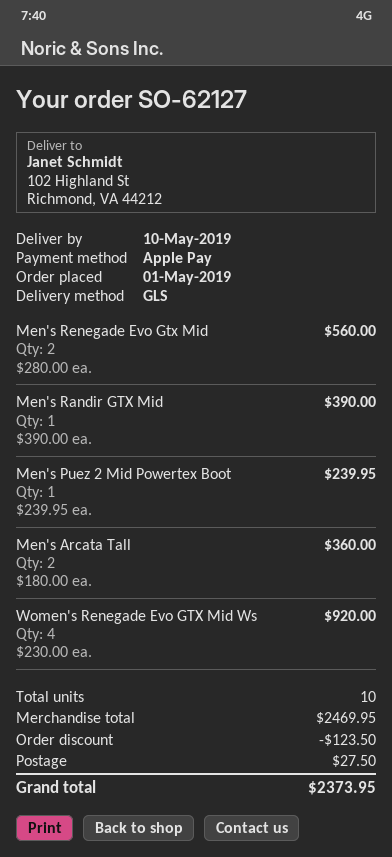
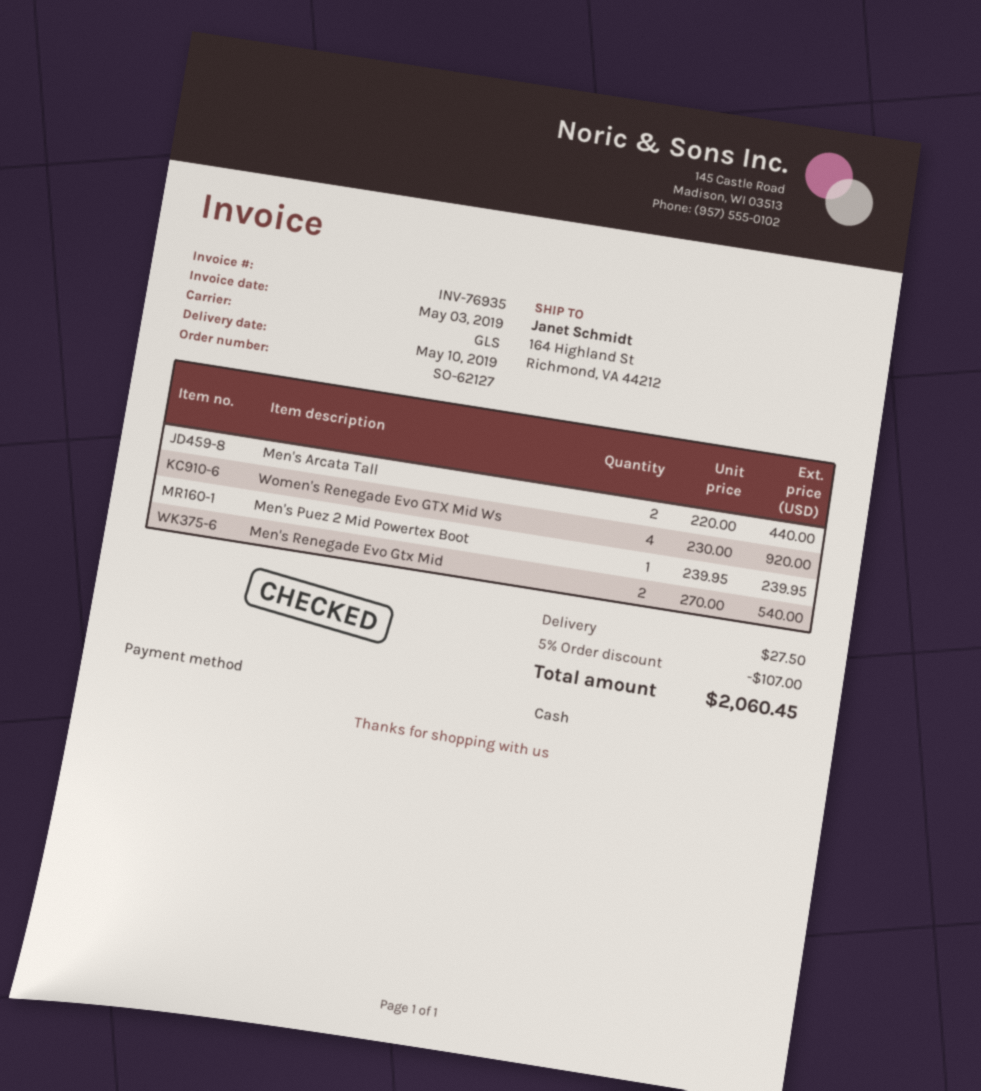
payment method: Apple Pay -> cash
ship to: 102 Highland St, Richmond, VA 44212 -> 164 Highland St, Richmond, VA 44212
Men's Renegade Evo Gtx Mid: 2 x 280.00 = 560.00 -> 2 x 270.00 = 540.00
Men's Randir GTX Mid: 1 x 390.00 = 390.00 -> none
Men's Arcata Tall: 2 x 180.00 = 360.00 -> 2 x 220.00 = 440.00
discount: 123.50 -> 107.00
total: 2373.95 -> 2060.45

